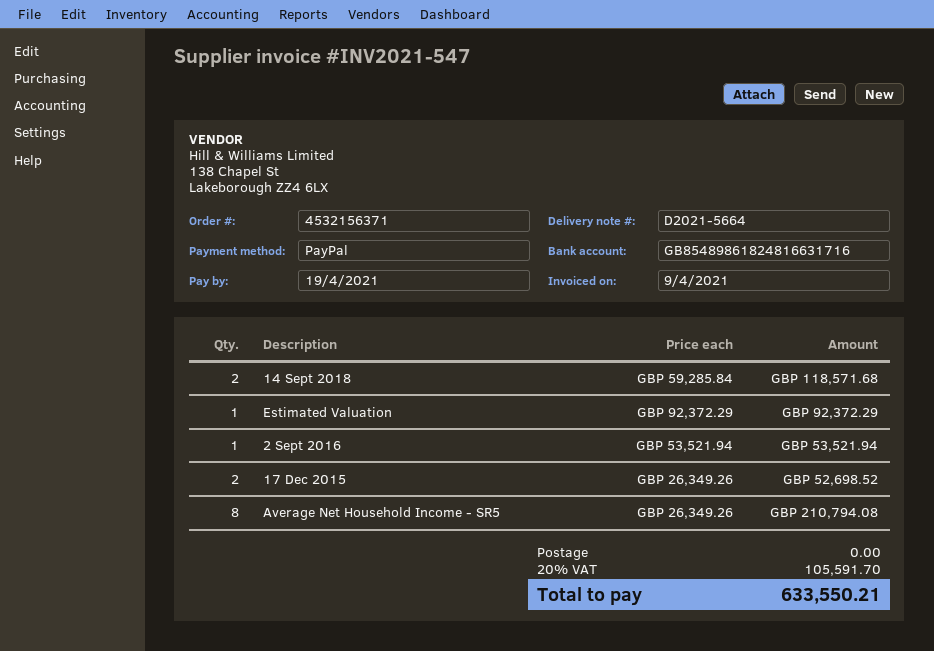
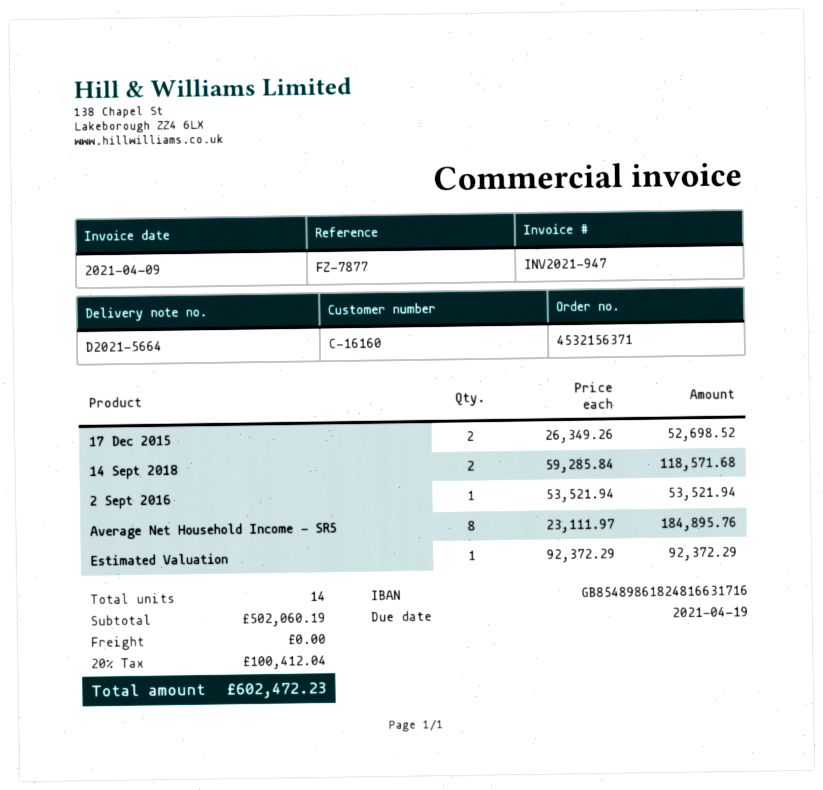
invoice number: INV2021-547 -> INV2021-947
Average Net Household Income - SR5: 8 x 26349.26 = 210794.08 -> 8 x 23111.97 = 184895.76
tax: 20% = 105591.70 -> 20% = 100412.04
total: 633550.21 -> 602472.23

